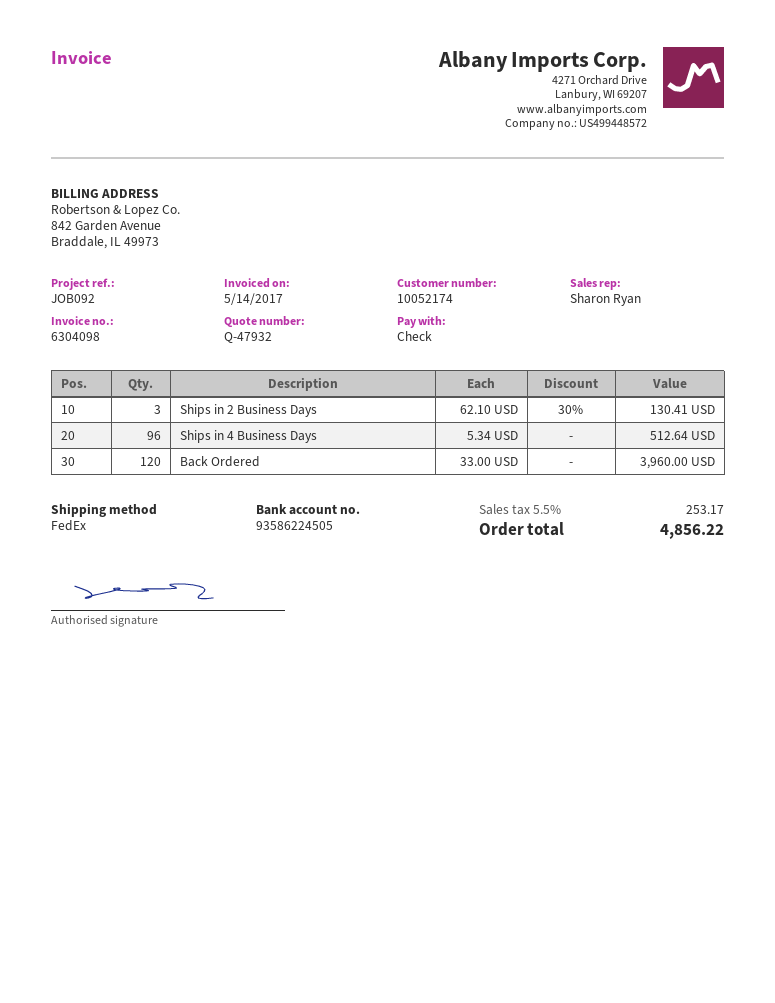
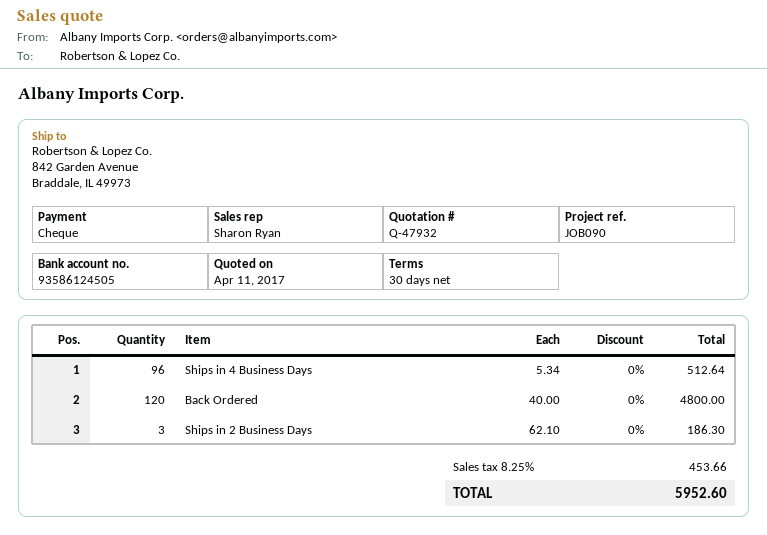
reference: JOB092 -> JOB090
bank account: 93586224505 -> 93586124505
Ships in 2 Business Days: 3 x 62.10 - 30% = 130.41 -> 3 x 62.10 = 186.30
Back Ordered: 120 x 33.00 = 3960.00 -> 120 x 40.00 = 4800.00
tax: 5.5% = 253.17 -> 8.25% = 453.66
total: 4856.22 -> 5952.60

